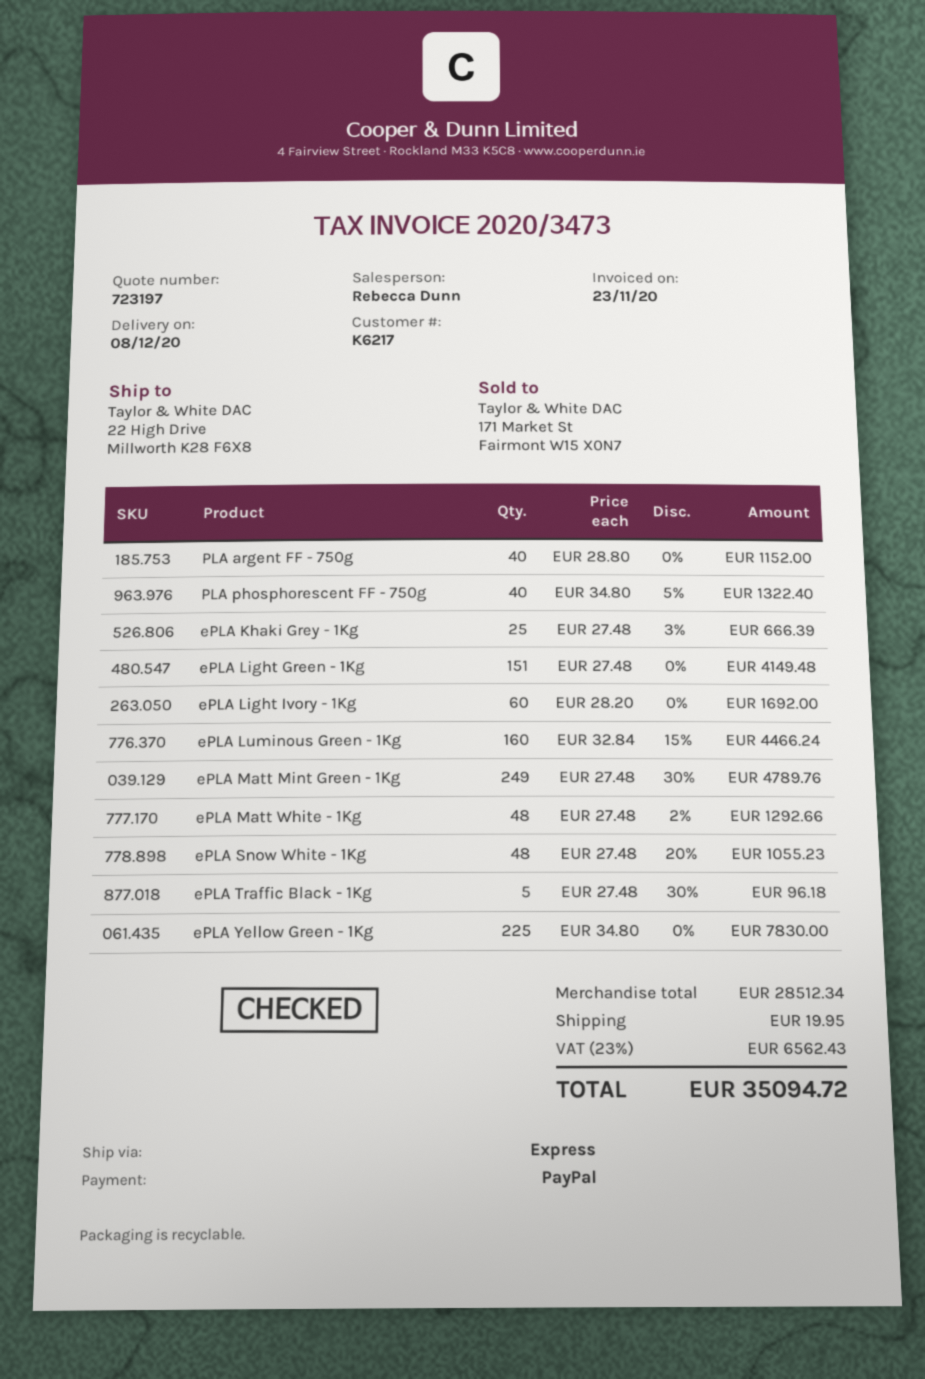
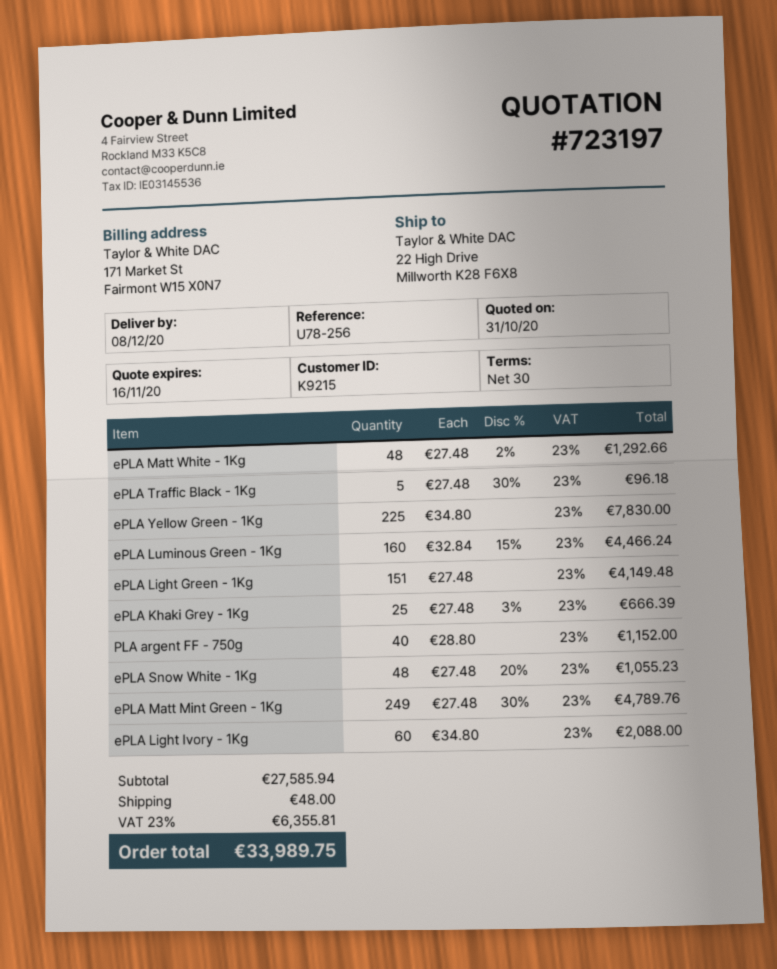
customer number: K6217 -> K9215
PLA phosphorescent FF - 750g: 40 x 34.80 - 5% = 1322.40 -> none
ePLA Light Ivory - 1Kg: 60 x 28.20 = 1692.00 -> 60 x 34.80 = 2088.00
subtotal: 28512.34 -> 27585.94
shipping: 19.95 -> 48.00
tax: 23% = 6562.43 -> 23% = 6355.81
total: 35094.72 -> 33989.75

